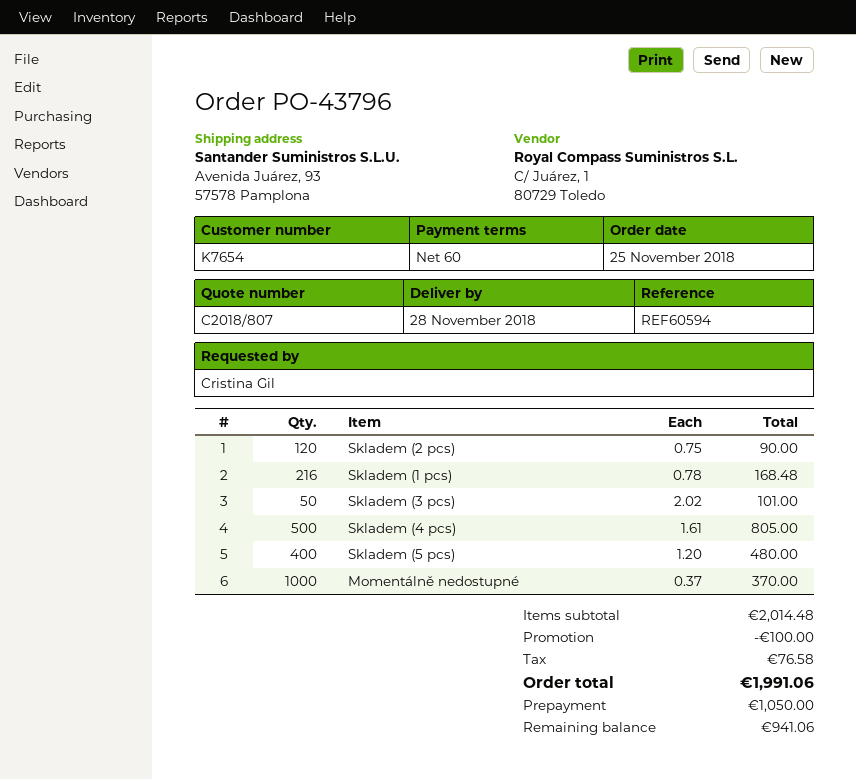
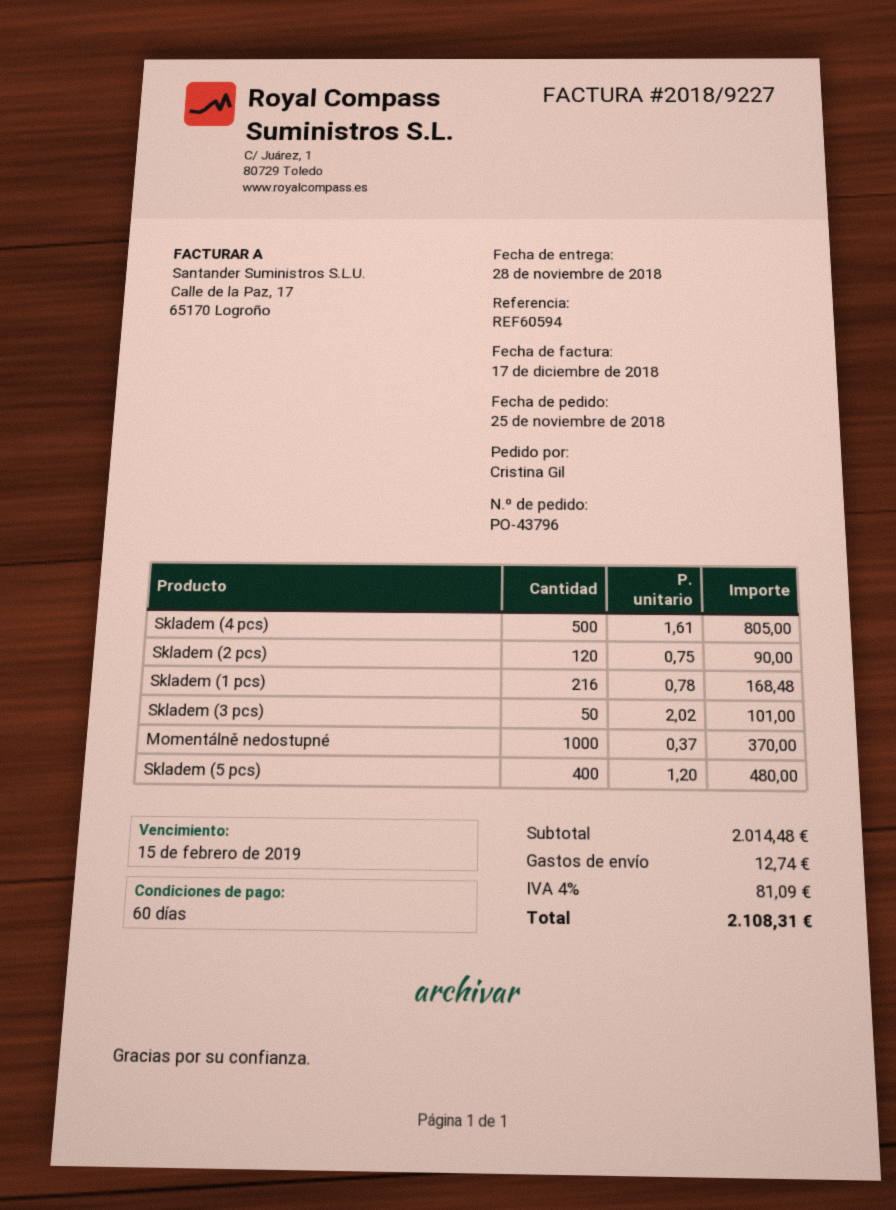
discount: 100.00 -> none
shipping: none -> 12.74
tax: 76.58 -> 81.09
total: 1991.06 -> 2108.31

